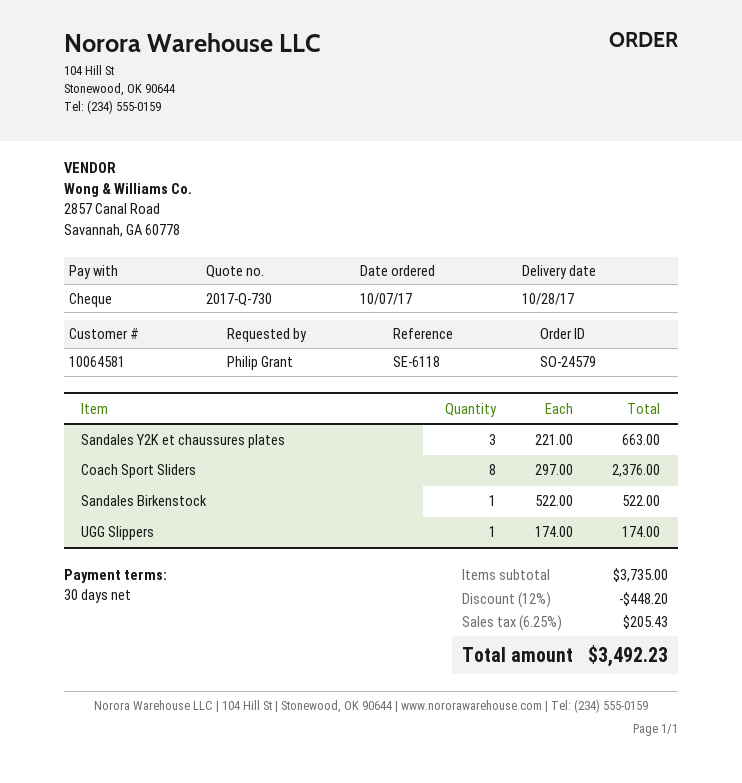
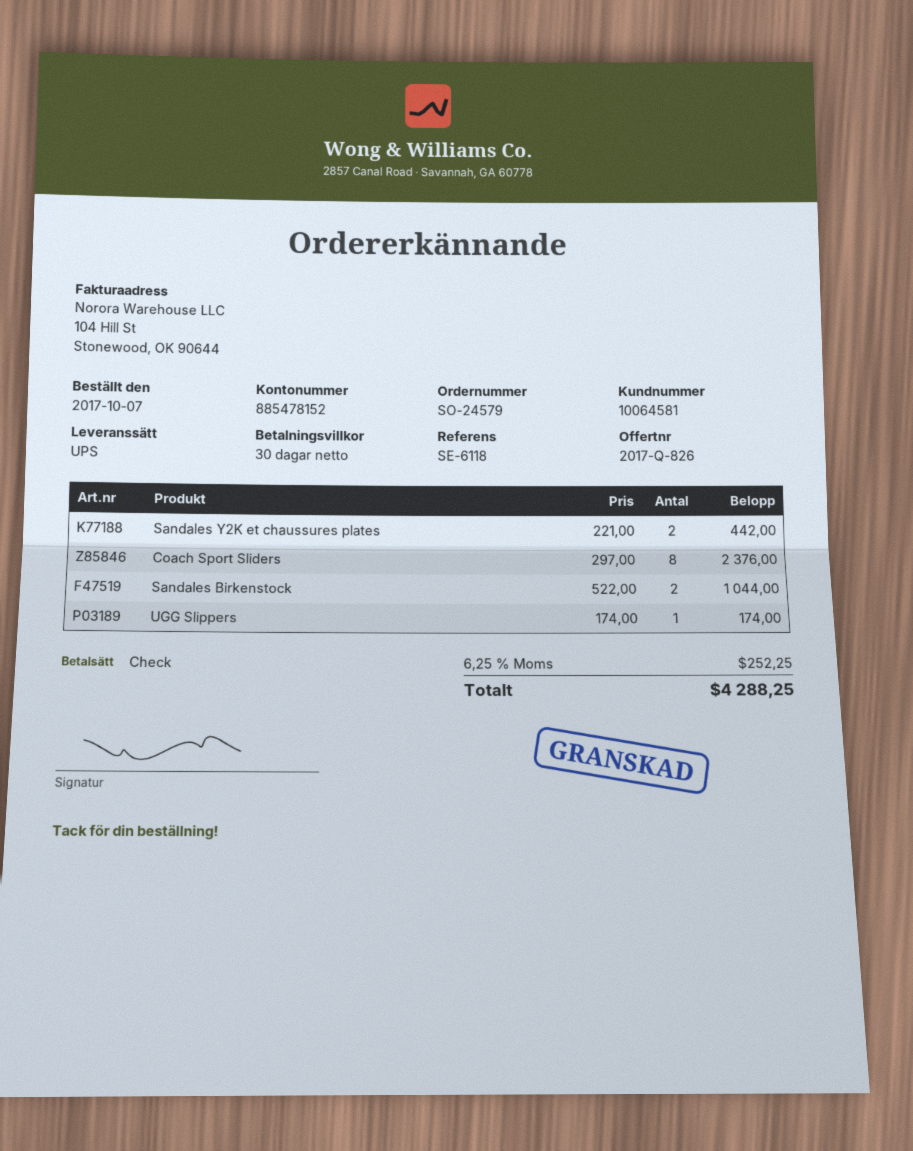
quote number: 2017-Q-730 -> 2017-Q-826
Sandales Y2K et chaussures plates: 3 x 221.00 = 663.00 -> 2 x 221.00 = 442.00
Sandales Birkenstock: 1 x 522.00 = 522.00 -> 2 x 522.00 = 1044.00
discount: 12% = 448.20 -> none
tax: 6.25% = 205.43 -> 6.25% = 252.25
total: 3492.23 -> 4288.25

